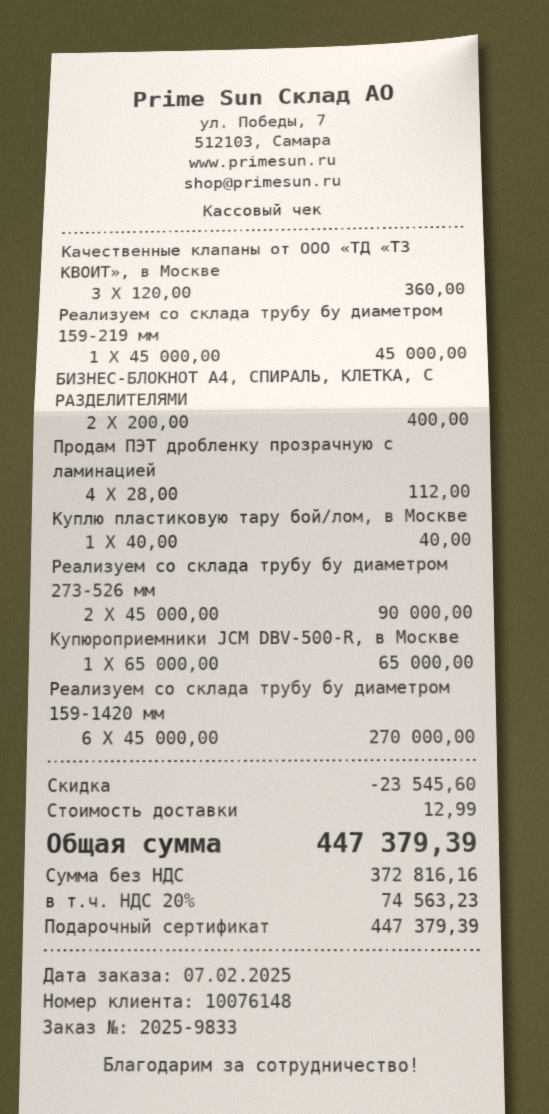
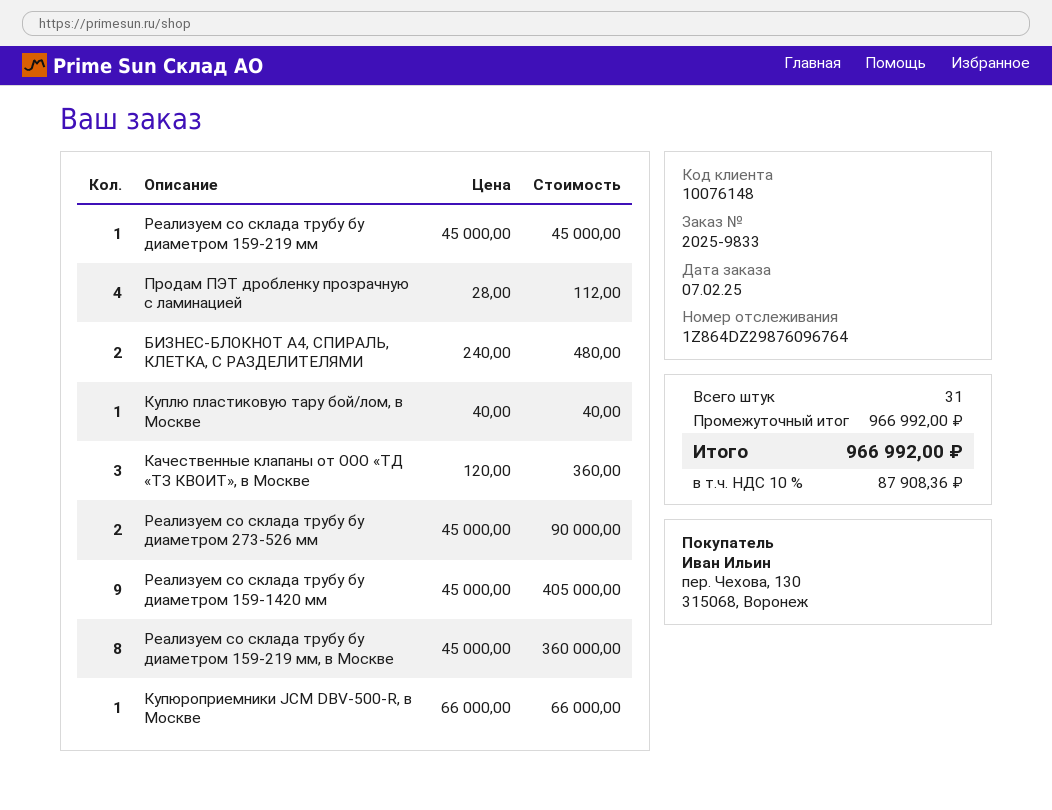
БИЗНЕС-БЛОКНОТ А4, СПИРАЛЬ, КЛЕТКА, С РАЗДЕЛИТЕЛЯМИ: 2 x 200.00 = 400.00 -> 2 x 240.00 = 480.00
Купюроприемники JCM DBV-500-R, в Москве: 1 x 65000.00 = 65000.00 -> 1 x 66000.00 = 66000.00
Реализуем со склада трубу бу диаметром 159-1420 мм: 6 x 45000.00 = 270000.00 -> 9 x 45000.00 = 405000.00
Реализуем со склада трубу бу диаметром 159-219 мм, в Москве: none -> 8 x 45000.00 = 360000.00
discount: 23545.60 -> none
shipping: 12.99 -> none
tax: 20% = 74563.23 -> 10% = 87908.36
total: 447379.39 -> 966992.00

